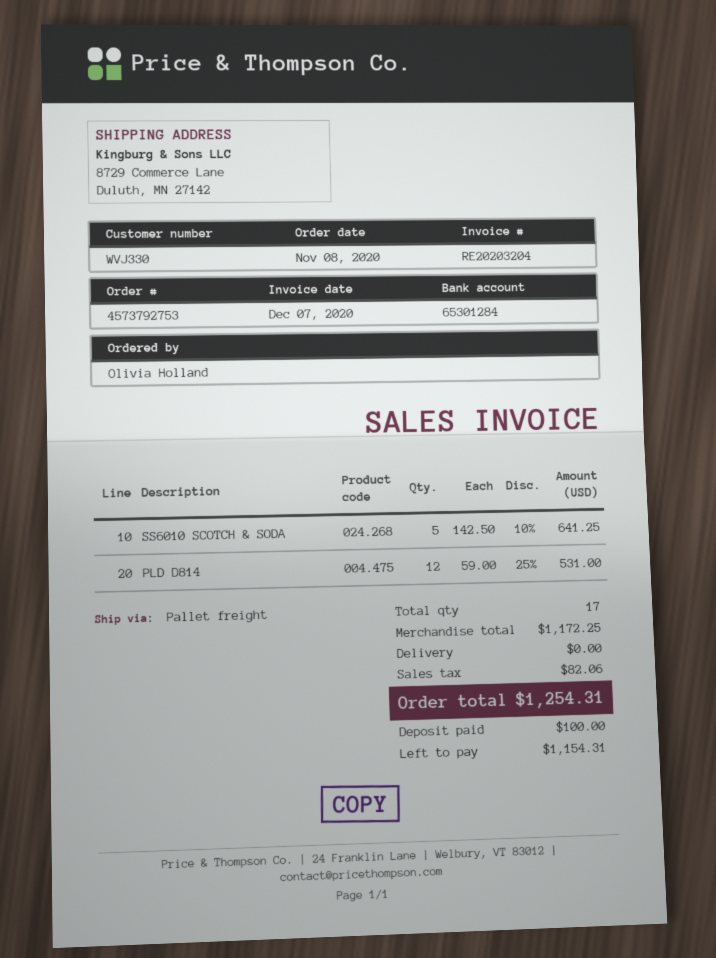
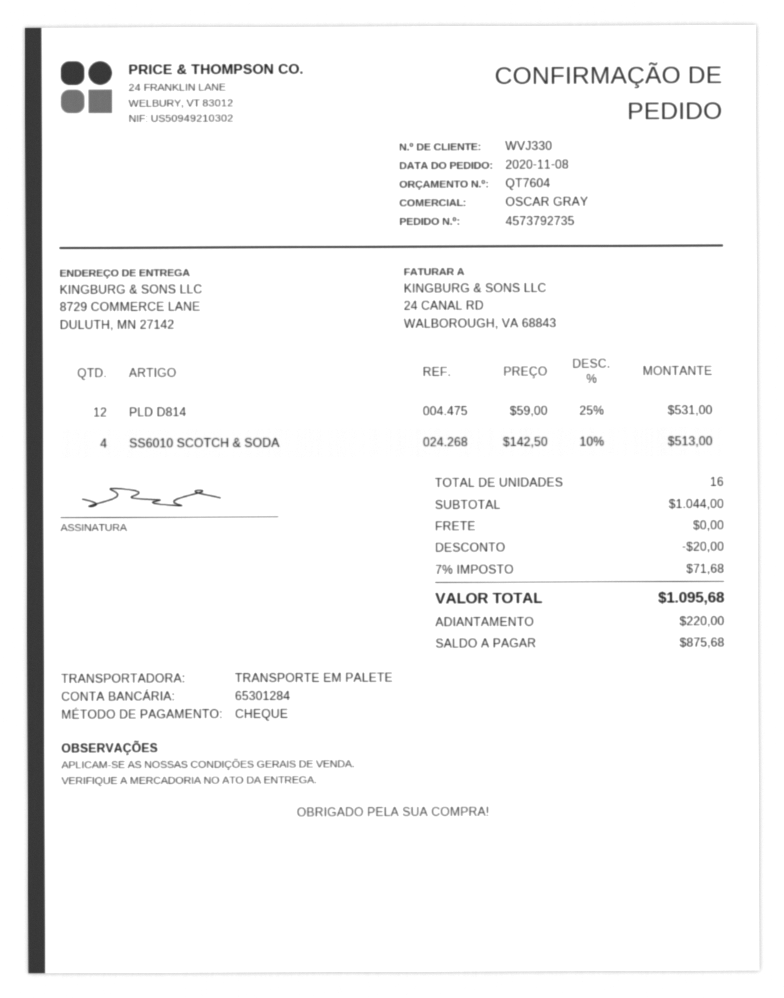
order number: 4573792753 -> 4573792735
SS6010 SCOTCH & SODA: 5 x 142.50 - 10% = 641.25 -> 4 x 142.50 - 10% = 513.00
total quantity: 17 -> 16
subtotal: 1172.25 -> 1044.00
discount: none -> 20.00
tax: 82.06 -> 71.68
total: 1254.31 -> 1095.68
deposit: 100.00 -> 220.00
balance: 1154.31 -> 875.68

